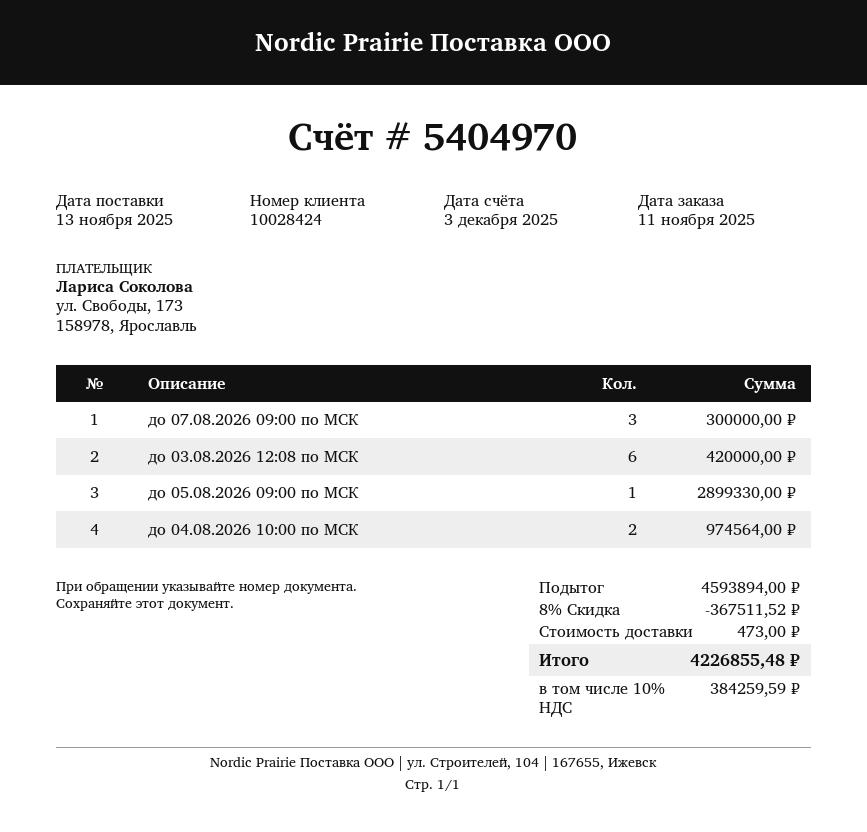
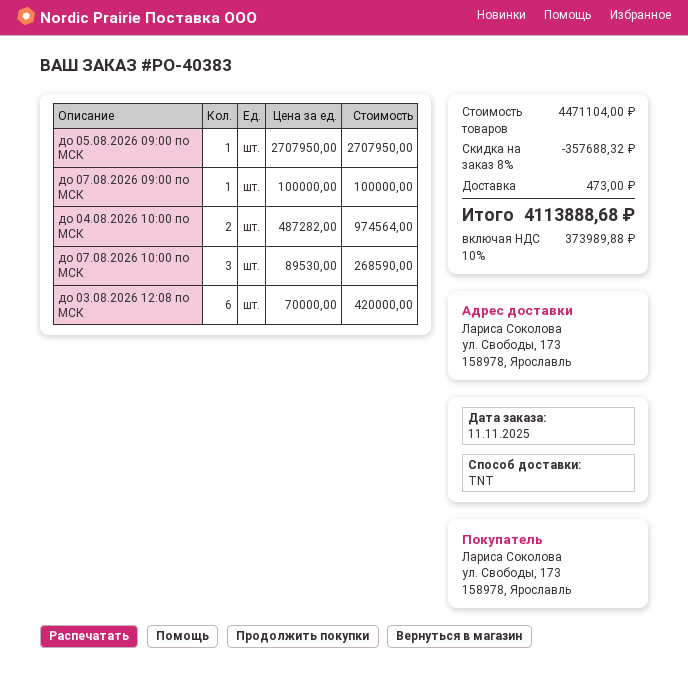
до 07.08.2026 09:00 по МСК: 3 for 300000.00 -> 1 for 100000.00
до 05.08.2026 09:00 по МСК: 1 for 2899330.00 -> 1 for 2707950.00
до 07.08.2026 10:00 по МСК: none -> 3 for 268590.00
subtotal: 4593894.00 -> 4471104.00
discount: 8% = 367511.52 -> 8% = 357688.32
tax: 10% = 384259.59 -> 10% = 373989.88
total: 4226855.48 -> 4113888.68

